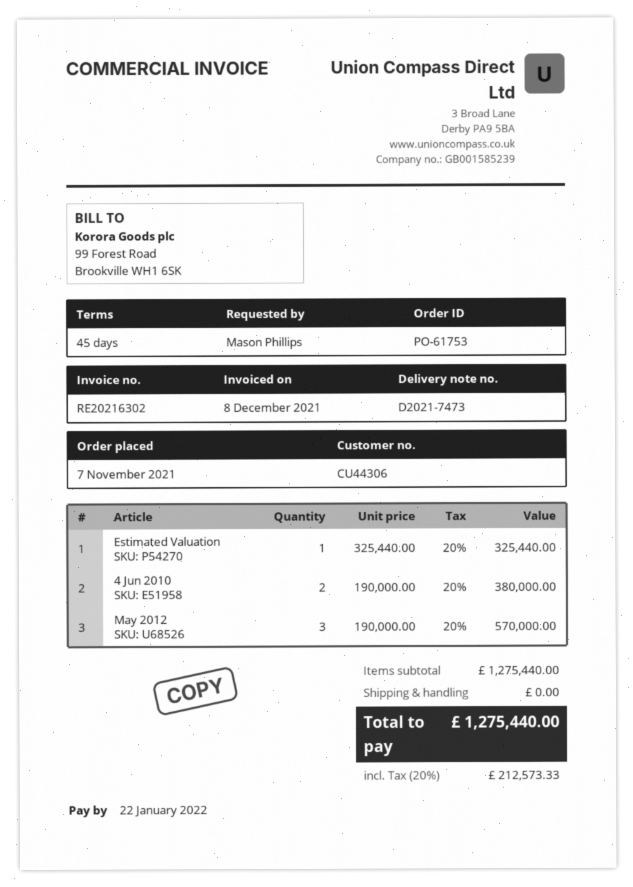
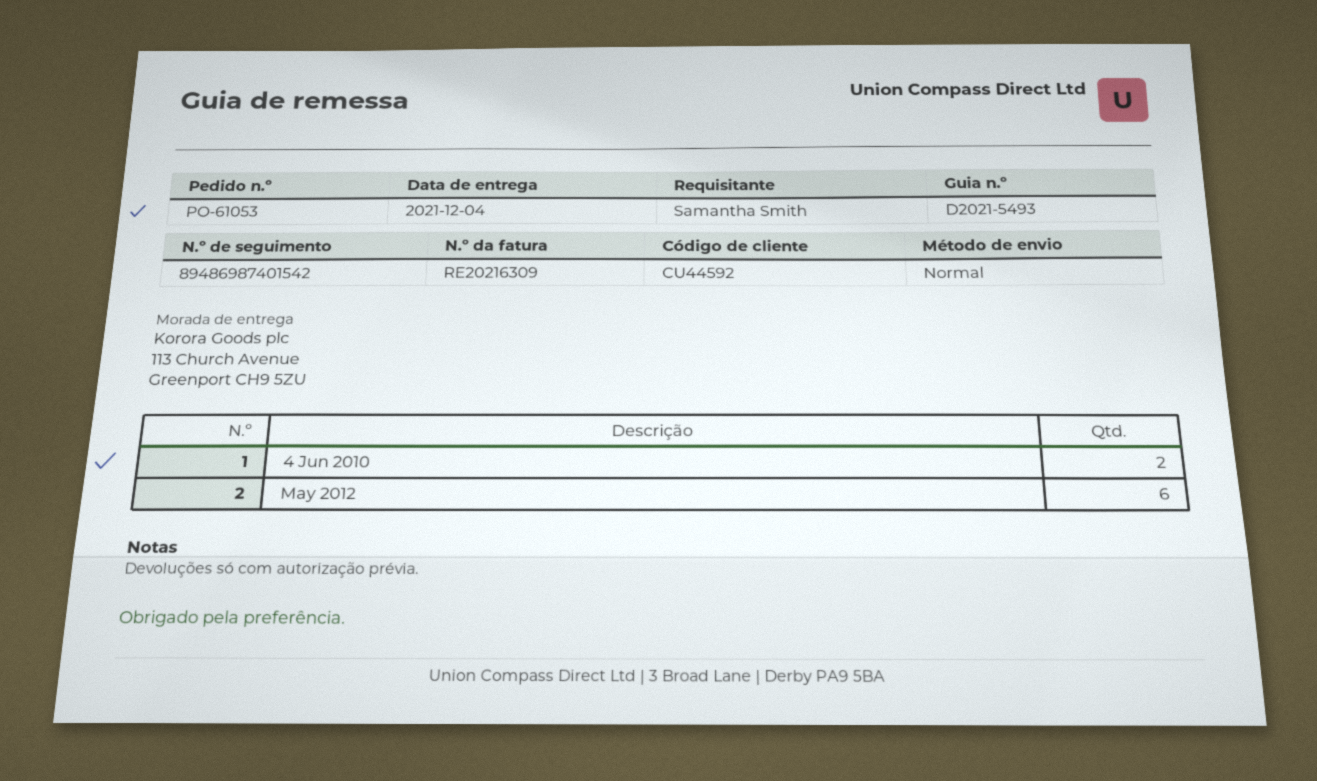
order number: PO-61753 -> PO-61053
delivery note number: D2021-7473 -> D2021-5493
invoice number: RE20216302 -> RE20216309
customer number: CU44306 -> CU44592
ordered by: Mason Phillips -> Samantha Smith
Estimated Valuation: 1 -> none
May 2012: 3 -> 6

